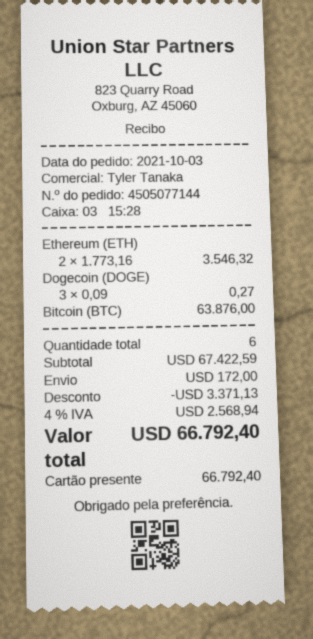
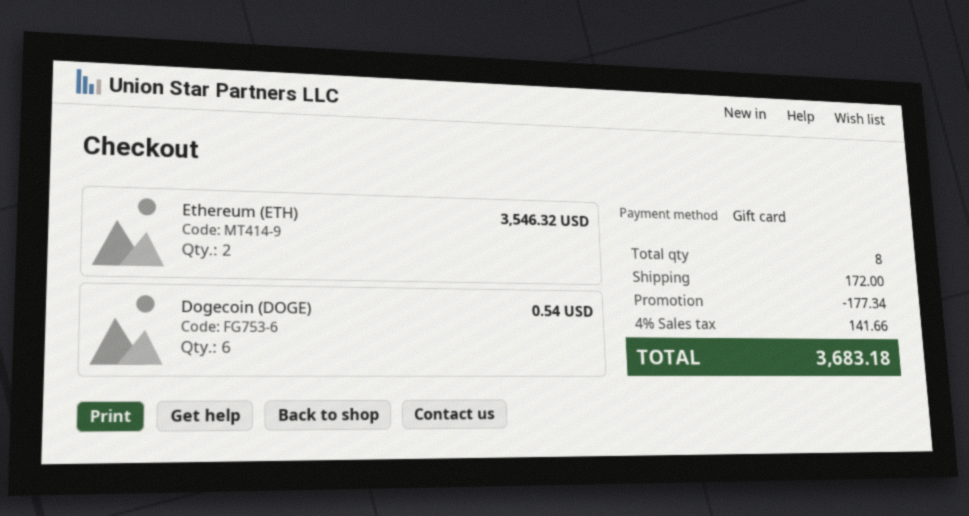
Dogecoin (DOGE): 3 for 0.27 -> 6 for 0.54
Bitcoin (BTC): 1 for 63876.00 -> none
total quantity: 6 -> 8
discount: 3371.13 -> 177.34
tax: 4% = 2568.94 -> 4% = 141.66
total: 66792.40 -> 3683.18

